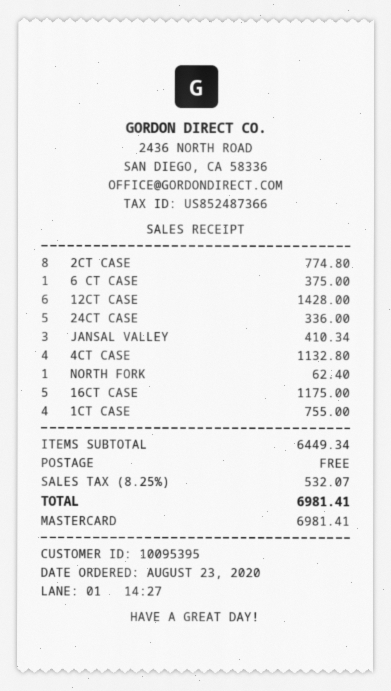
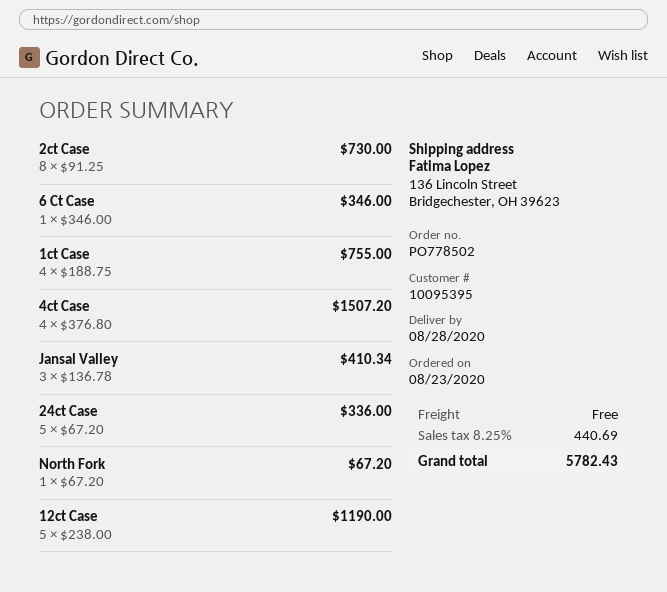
2CT CASE: 8 for 774.80 -> 8 for 730.00
6 CT CASE: 1 for 375.00 -> 1 for 346.00
12CT CASE: 6 for 1428.00 -> 5 for 1190.00
4CT CASE: 4 for 1132.80 -> 4 for 1507.20
NORTH FORK: 1 for 62.40 -> 1 for 67.20
16CT CASE: 5 for 1175.00 -> none
tax: 8.25% = 532.07 -> 8.25% = 440.69
total: 6981.41 -> 5782.43

